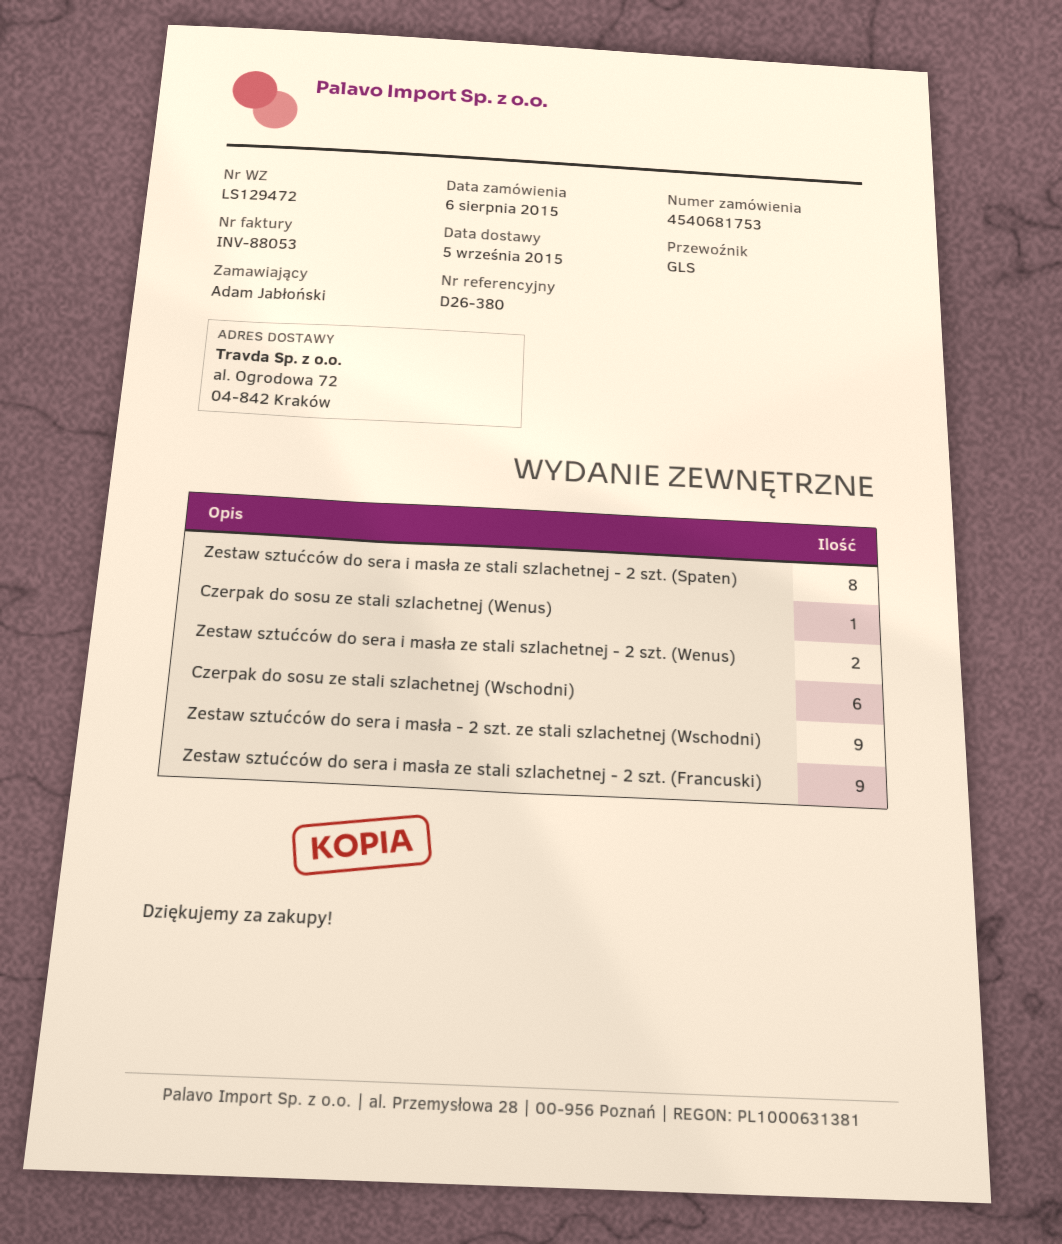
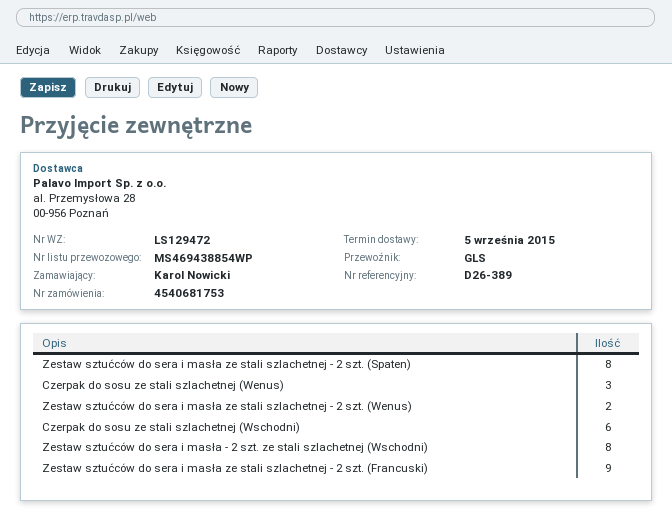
reference: D26-380 -> D26-389
ordered by: Adam Jabłoński -> Karol Nowicki
Czerpak do sosu ze stali szlachetnej (Wenus): 1 -> 3
Zestaw sztućców do sera i masła - 2 szt. ze stali szlachetnej (Wschodni): 9 -> 8

